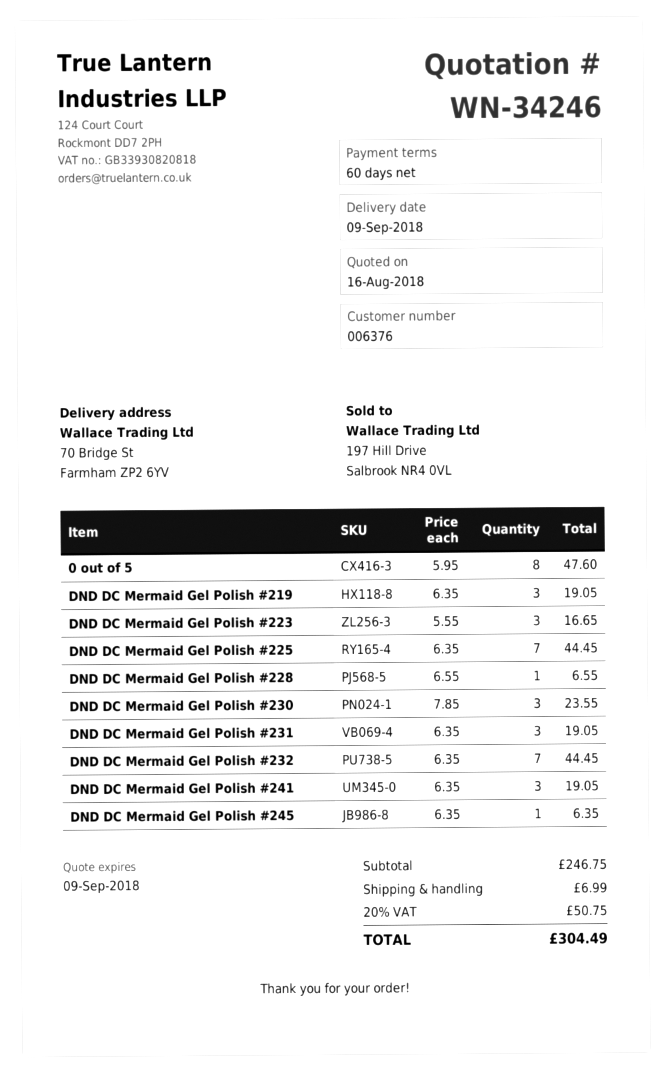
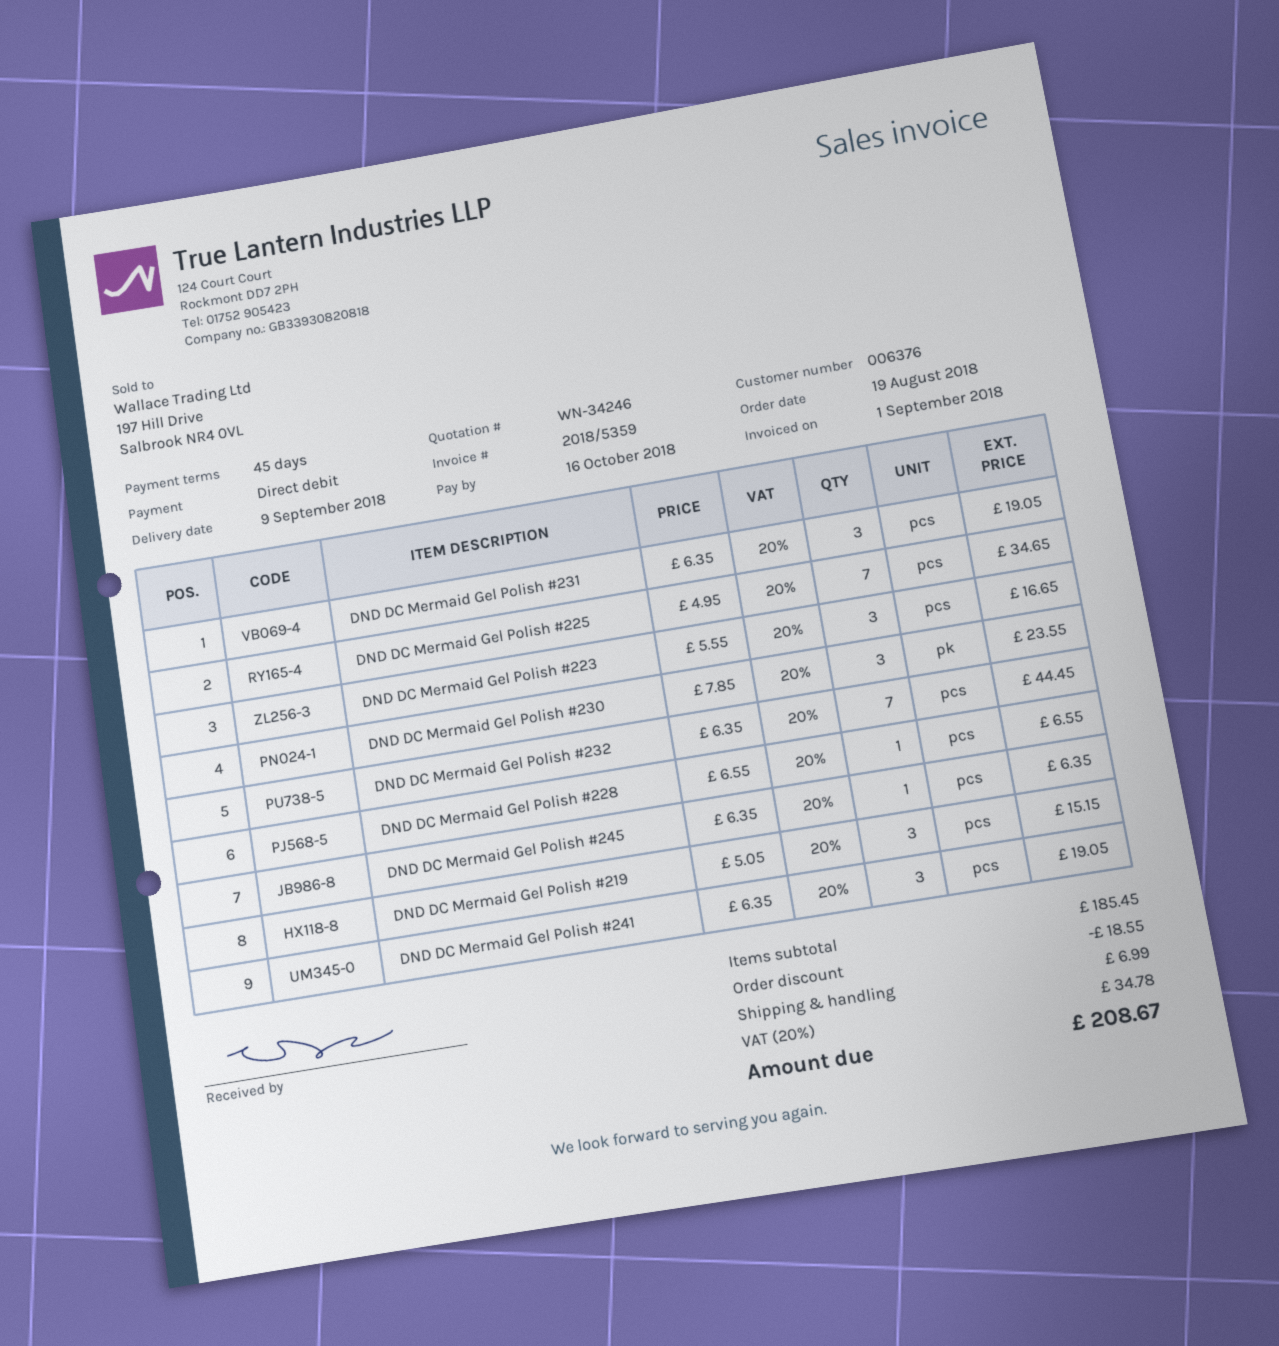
payment terms: 60 days -> 45 days
0 out of 5: 8 x 5.95 = 47.60 -> none
DND DC Mermaid Gel Polish #219: 3 x 6.35 = 19.05 -> 3 x 5.05 = 15.15
DND DC Mermaid Gel Polish #225: 7 x 6.35 = 44.45 -> 7 x 4.95 = 34.65
subtotal: 246.75 -> 185.45
discount: none -> 18.55
tax: 20% = 50.75 -> 20% = 34.78
total: 304.49 -> 208.67

